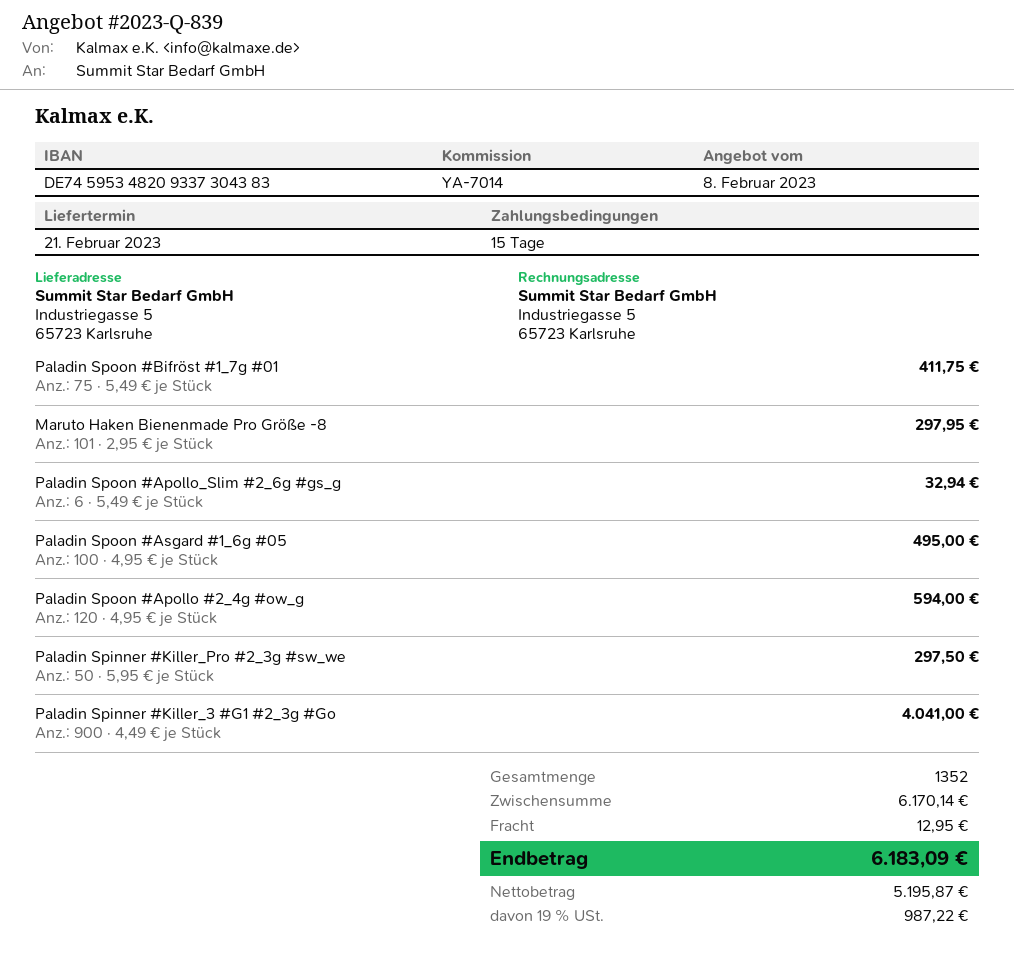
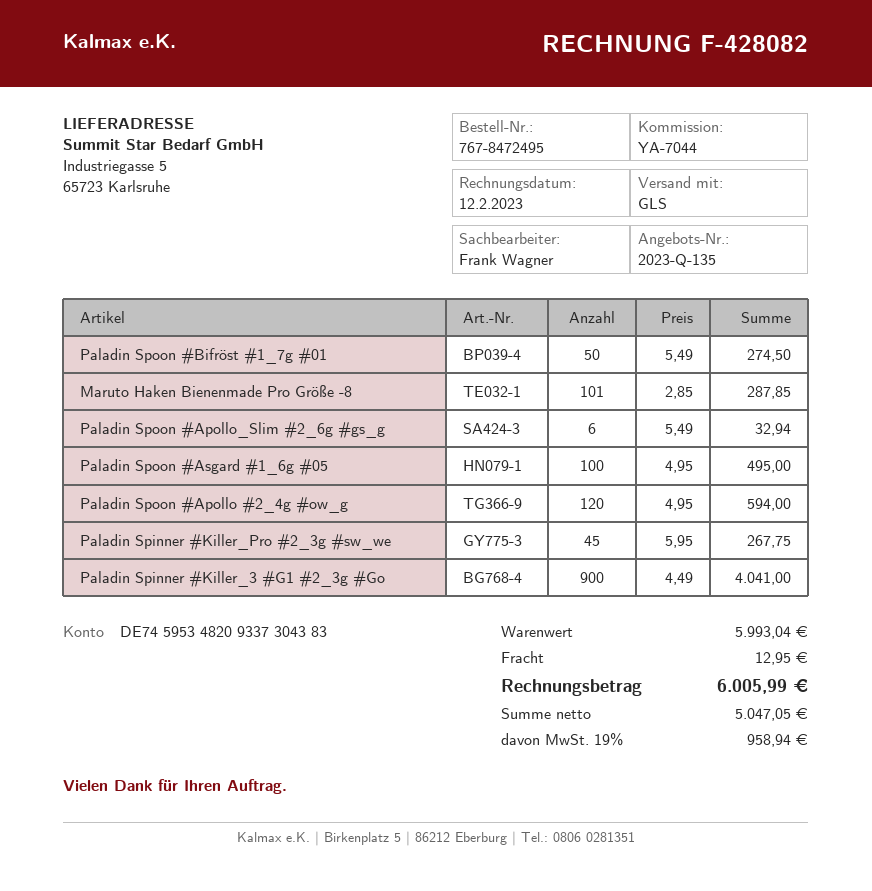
quote number: 2023-Q-839 -> 2023-Q-135
reference: YA-7014 -> YA-7044
Paladin Spoon #Bifröst #1_7g #01: 75 x 5.49 = 411.75 -> 50 x 5.49 = 274.50
Maruto Haken Bienenmade Pro Größe -8: 101 x 2.95 = 297.95 -> 101 x 2.85 = 287.85
Paladin Spinner #Killer_Pro #2_3g #sw_we: 50 x 5.95 = 297.50 -> 45 x 5.95 = 267.75
subtotal: 6170.14 -> 5993.04
net: 5195.87 -> 5047.05
tax: 19% = 987.22 -> 19% = 958.94
total: 6183.09 -> 6005.99

